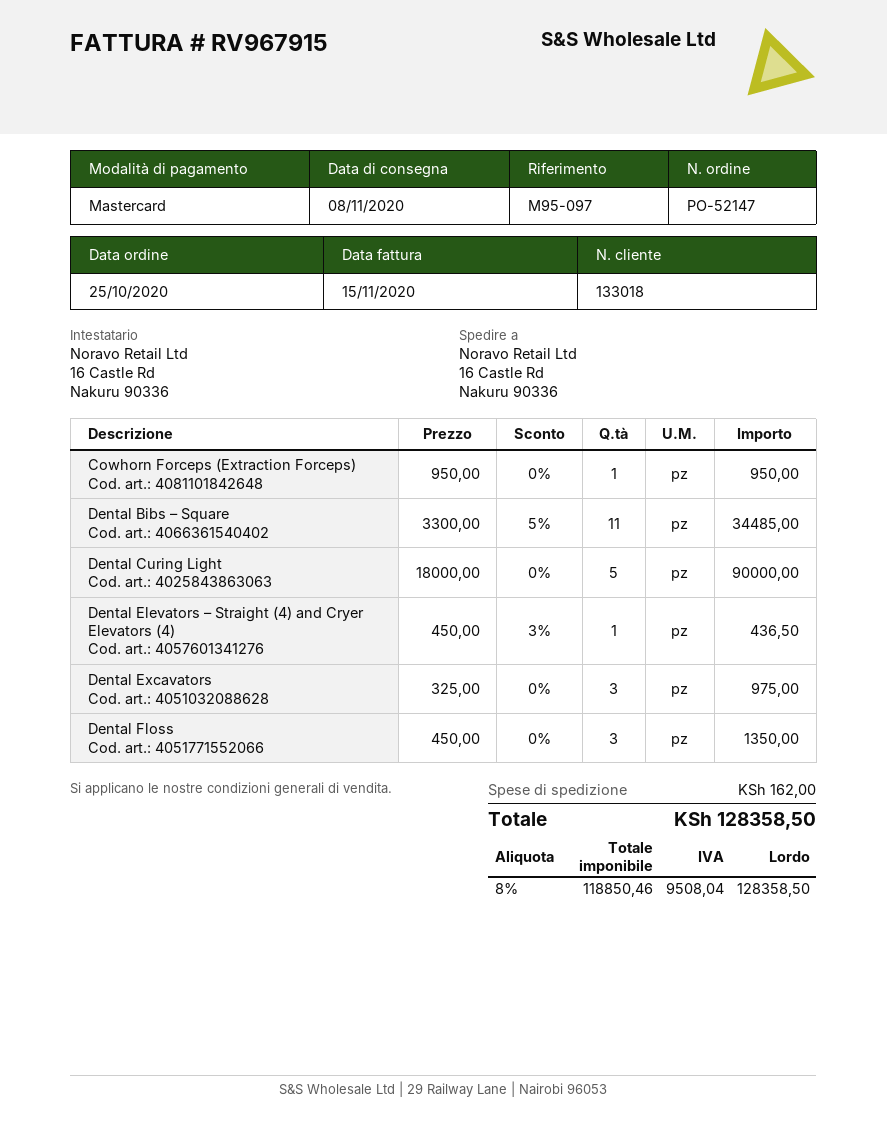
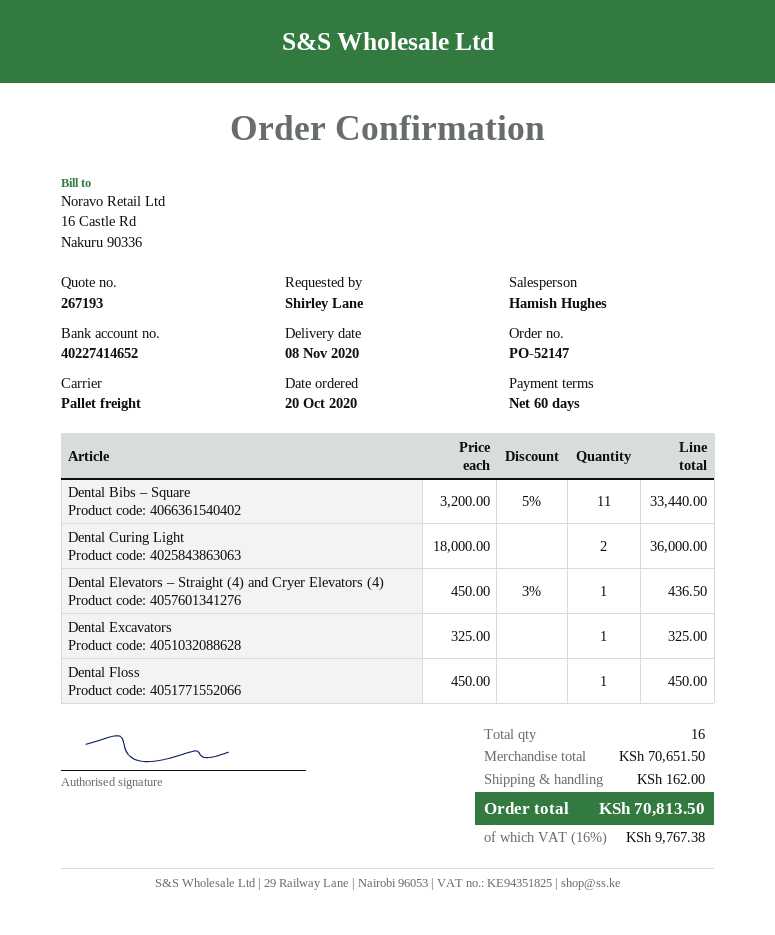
order date: 2020-10-25 -> 2020-10-20
Cowhorn Forceps (Extraction Forceps): 1 x 950.00 = 950.00 -> none
Dental Bibs – Square: 11 x 3300.00 - 5% = 34485.00 -> 11 x 3200.00 - 5% = 33440.00
Dental Curing Light: 5 x 18000.00 = 90000.00 -> 2 x 18000.00 = 36000.00
Dental Excavators: 3 x 325.00 = 975.00 -> 1 x 325.00 = 325.00
Dental Floss: 3 x 450.00 = 1350.00 -> 1 x 450.00 = 450.00
tax: 8% = 9508.04 -> 16% = 9767.38
total: 128358.50 -> 70813.50

